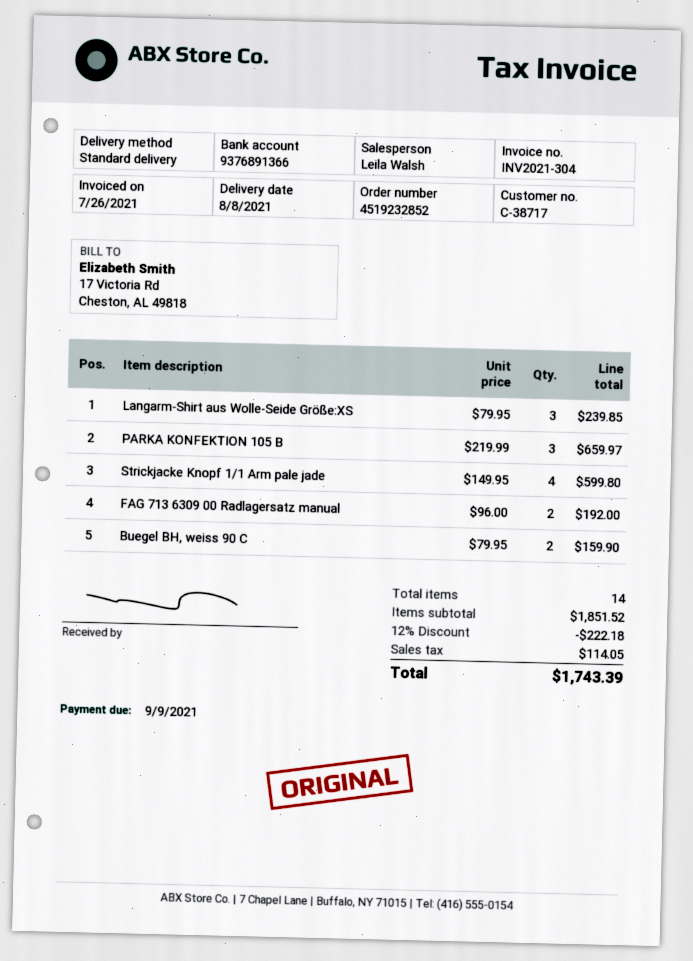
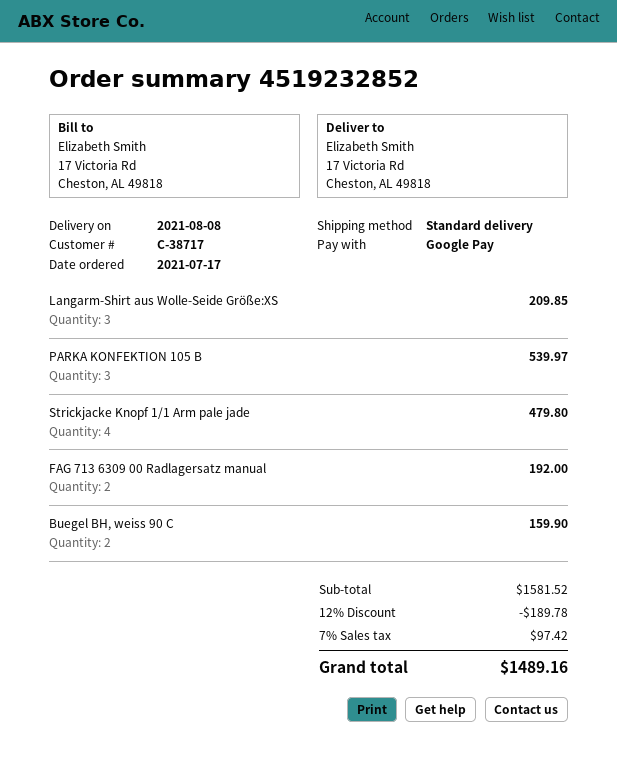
Langarm-Shirt aus Wolle-Seide Größe:XS: 3 for 239.85 -> 3 for 209.85
PARKA KONFEKTION 105 B: 3 for 659.97 -> 3 for 539.97
Strickjacke Knopf 1/1 Arm pale jade: 4 for 599.80 -> 4 for 479.80
subtotal: 1851.52 -> 1581.52
discount: 12% = 222.18 -> 12% = 189.78
tax: 114.05 -> 97.42
total: 1743.39 -> 1489.16

